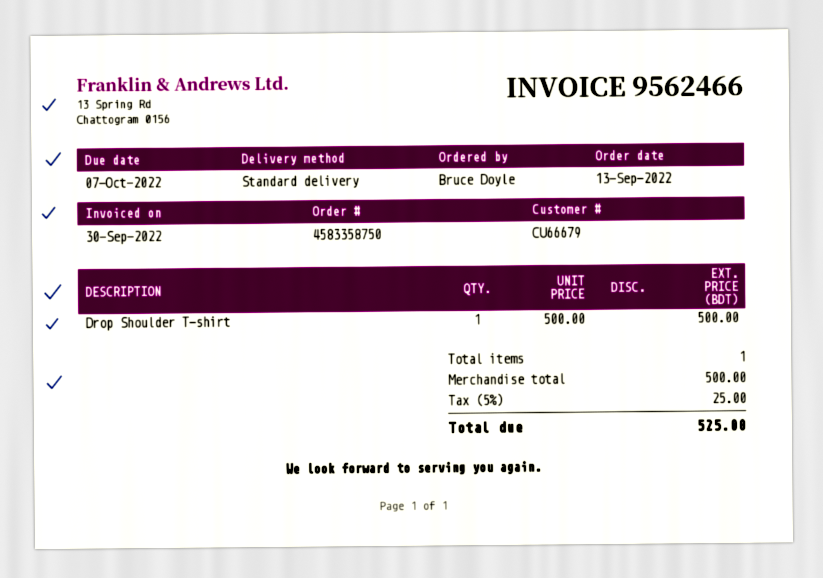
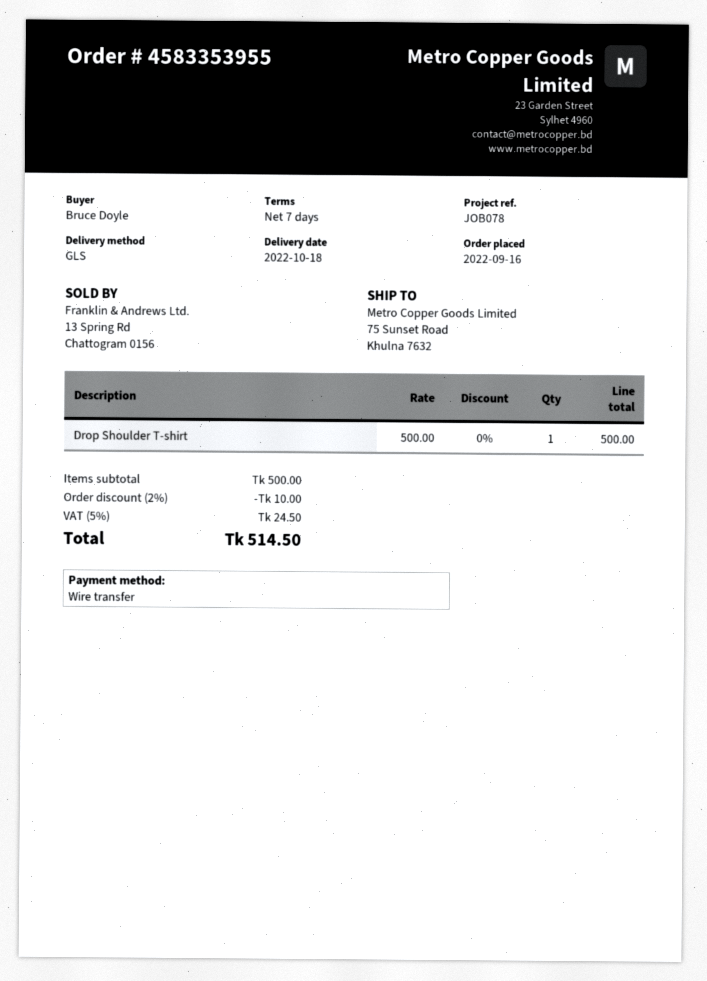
order number: 4583358750 -> 4583353955
order date: 2022-09-13 -> 2022-09-16
shipping method: standard -> GLS
discount: none -> 2% = 10.00
tax: 5% = 25.00 -> 5% = 24.50
total: 525.00 -> 514.50

